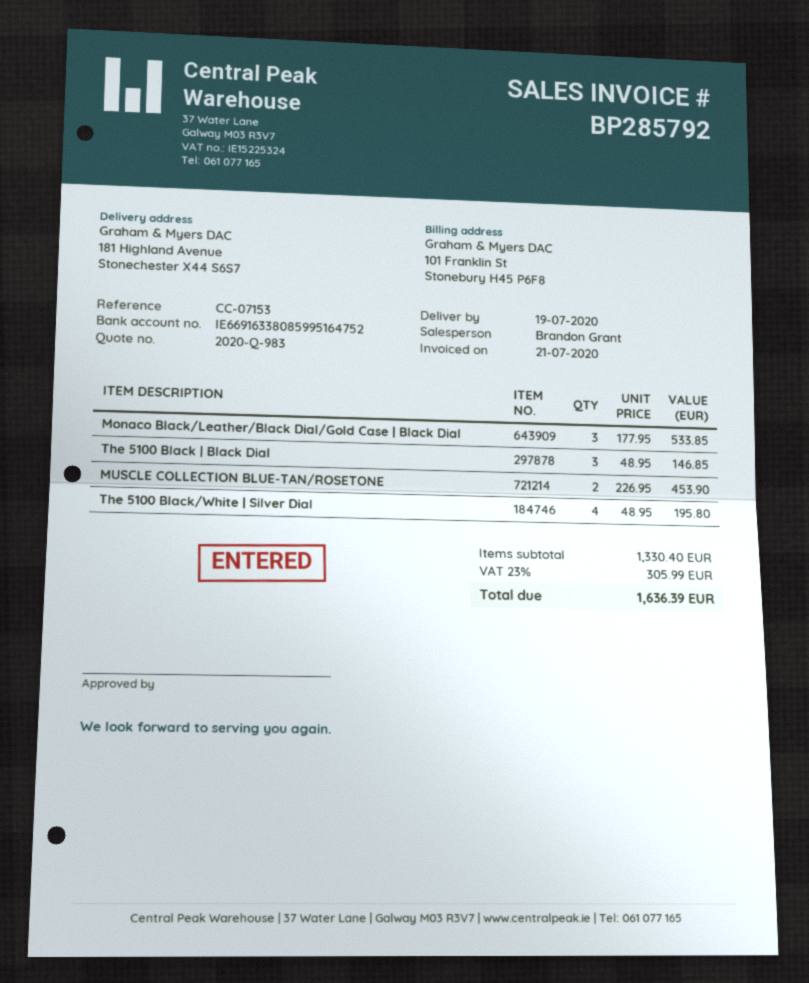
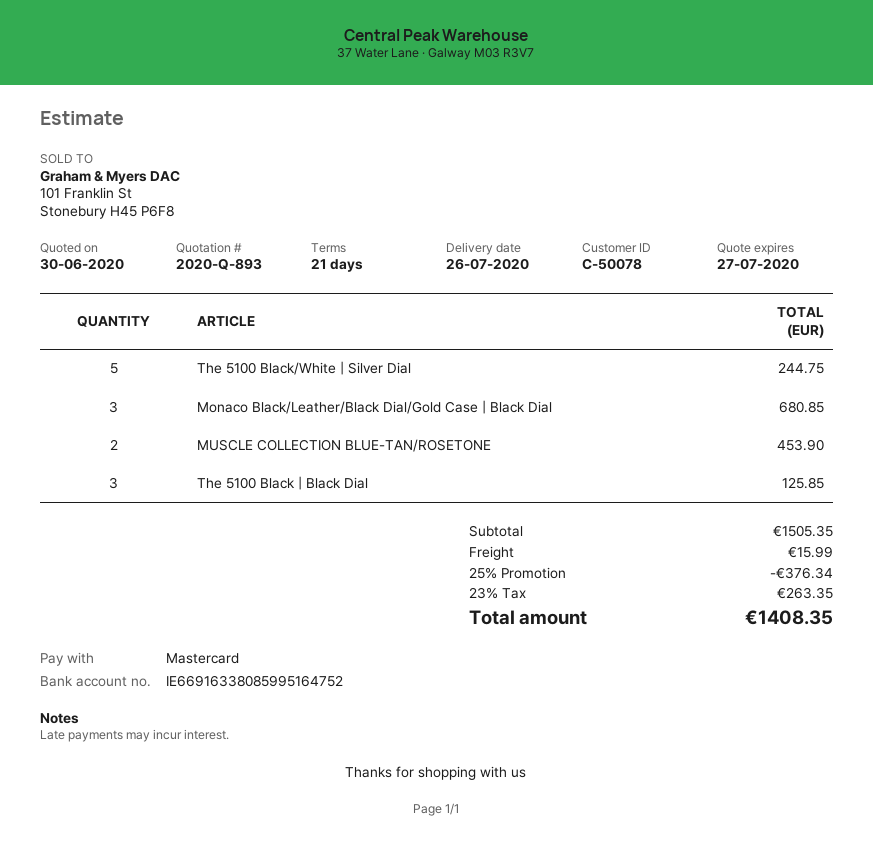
quote number: 2020-Q-983 -> 2020-Q-893
delivery date: 2020-07-19 -> 2020-07-26
Monaco Black/Leather/Black Dial/Gold Case | Black Dial: 3 for 533.85 -> 3 for 680.85
The 5100 Black | Black Dial: 3 for 146.85 -> 3 for 125.85
The 5100 Black/White | Silver Dial: 4 for 195.80 -> 5 for 244.75
subtotal: 1330.40 -> 1505.35
discount: none -> 25% = 376.34
shipping: none -> 15.99
tax: 23% = 305.99 -> 23% = 263.35
total: 1636.39 -> 1408.35

